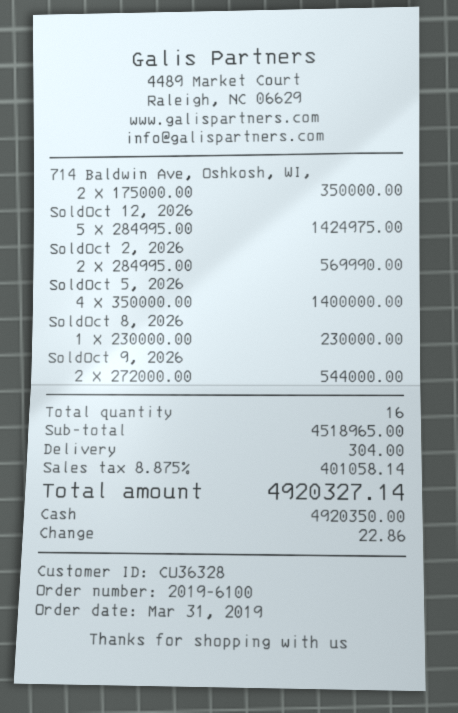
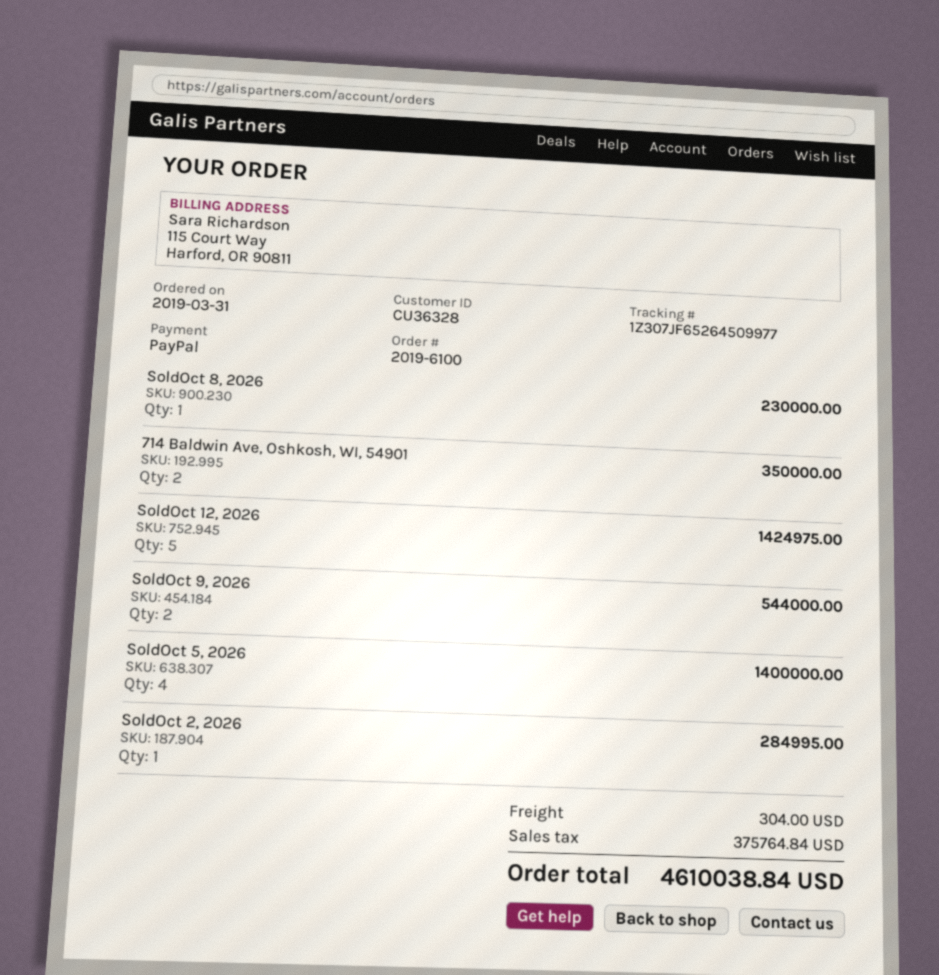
payment method: cash -> PayPal
SoldOct 2, 2026: 2 for 569990.00 -> 1 for 284995.00
tax: 401058.14 -> 375764.84
total: 4920327.14 -> 4610038.84

